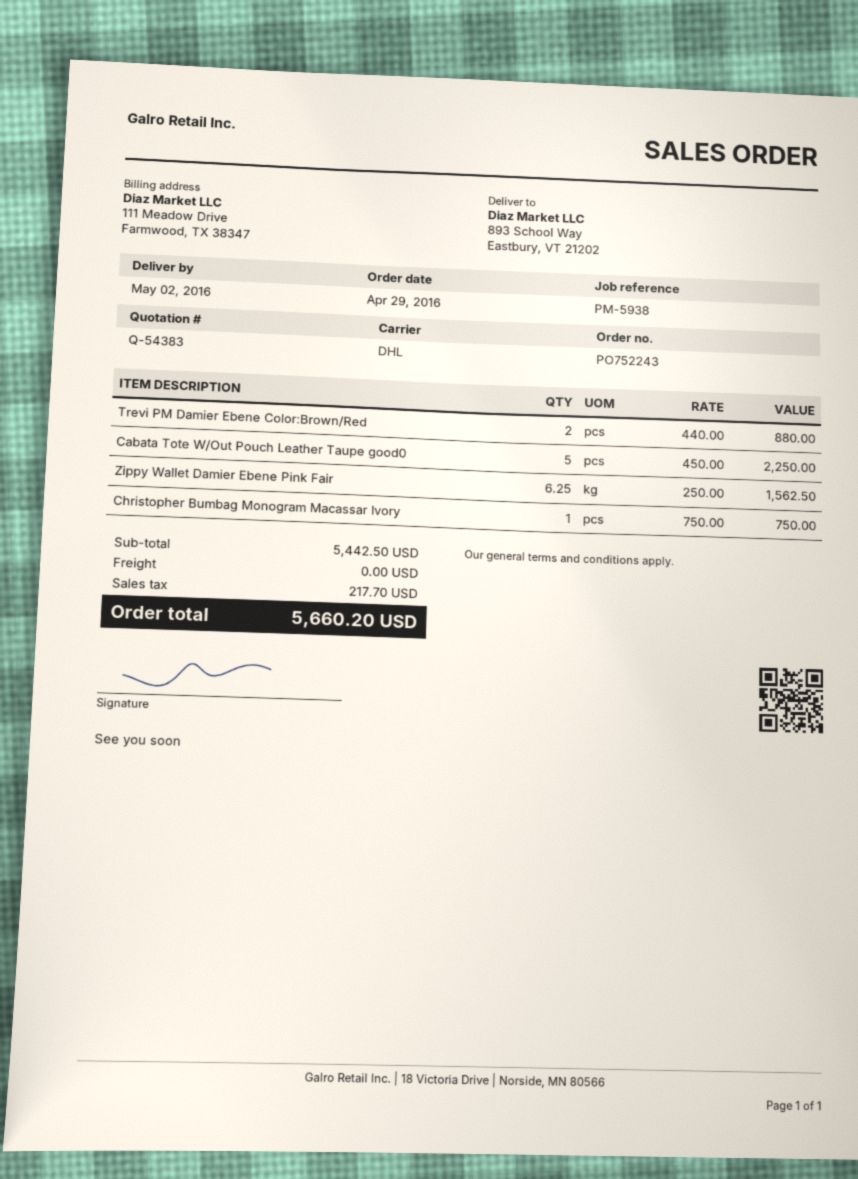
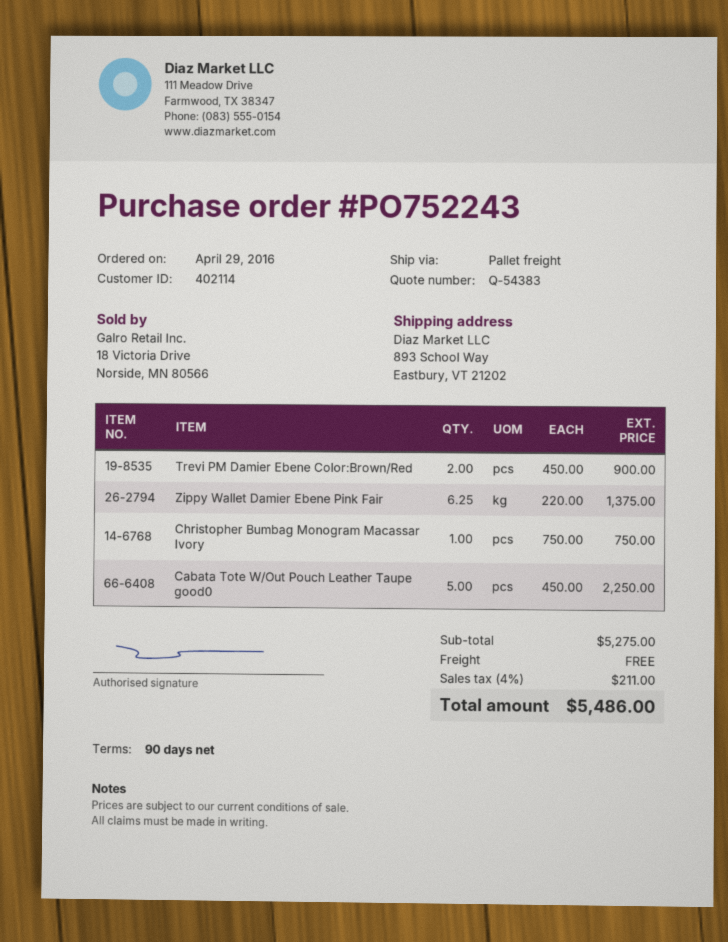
shipping method: DHL -> pallet freight
Trevi PM Damier Ebene Color:Brown/Red: 2 x 440.00 = 880.00 -> 2 x 450.00 = 900.00
Zippy Wallet Damier Ebene Pink Fair: 6.25 x 250.00 = 1562.50 -> 6.25 x 220.00 = 1375.00
subtotal: 5442.50 -> 5275.00
tax: 217.70 -> 211.00
total: 5660.20 -> 5486.00

